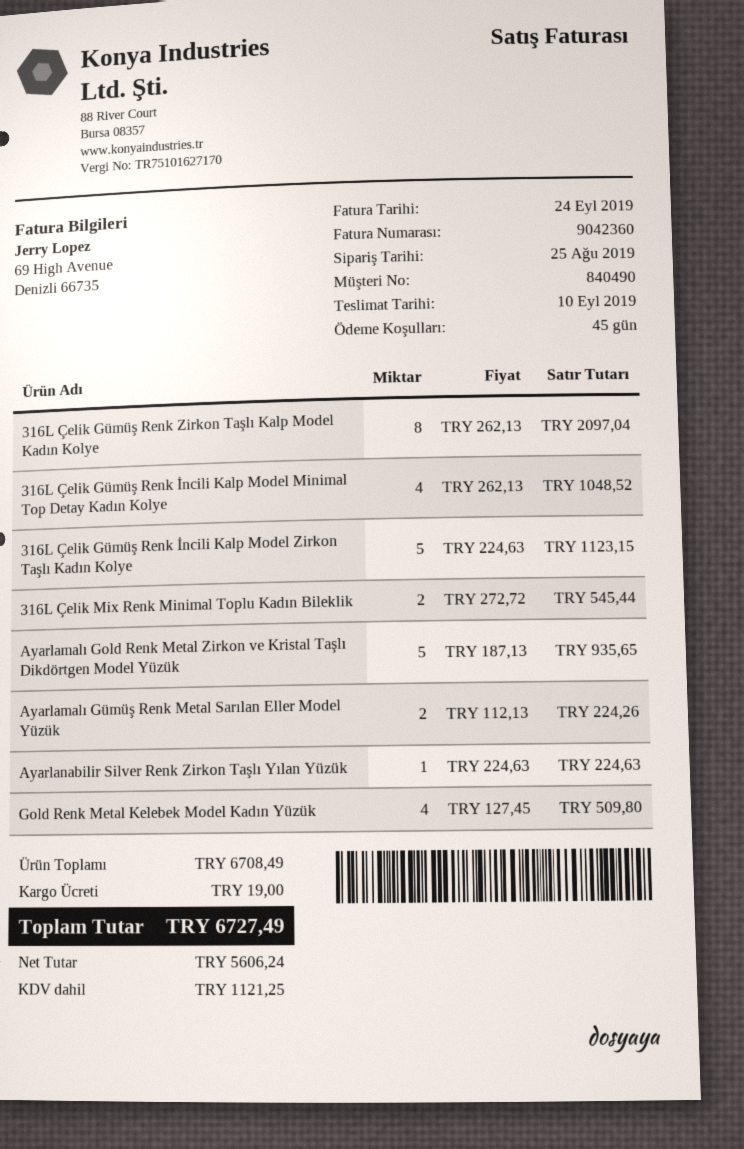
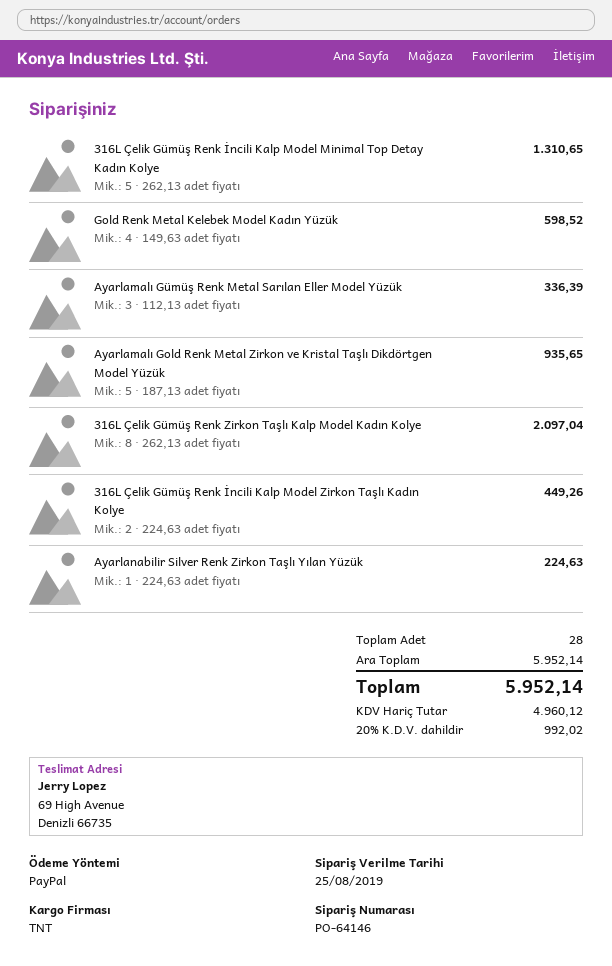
316L Çelik Gümüş Renk İncili Kalp Model Minimal Top Detay Kadın Kolye: 4 x 262.13 = 1048.52 -> 5 x 262.13 = 1310.65
316L Çelik Gümüş Renk İncili Kalp Model Zirkon Taşlı Kadın Kolye: 5 x 224.63 = 1123.15 -> 2 x 224.63 = 449.26
316L Çelik Mix Renk Minimal Toplu Kadın Bileklik: 2 x 272.72 = 545.44 -> none
Ayarlamalı Gümüş Renk Metal Sarılan Eller Model Yüzük: 2 x 112.13 = 224.26 -> 3 x 112.13 = 336.39
Gold Renk Metal Kelebek Model Kadın Yüzük: 4 x 127.45 = 509.80 -> 4 x 149.63 = 598.52
subtotal: 6708.49 -> 5952.14
shipping: 19.00 -> none
net: 5606.24 -> 4960.12
tax: 1121.25 -> 992.02
total: 6727.49 -> 5952.14

